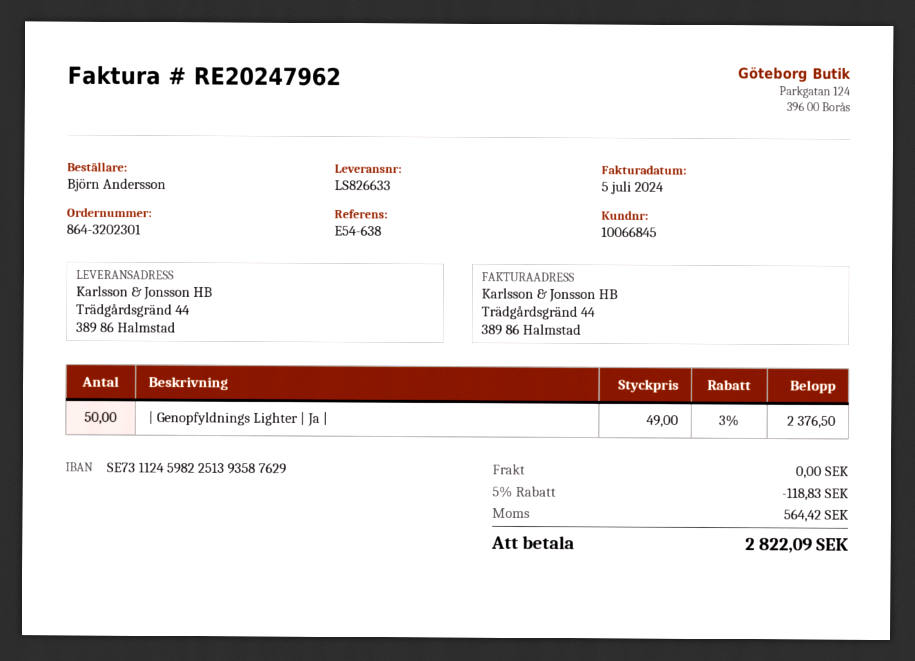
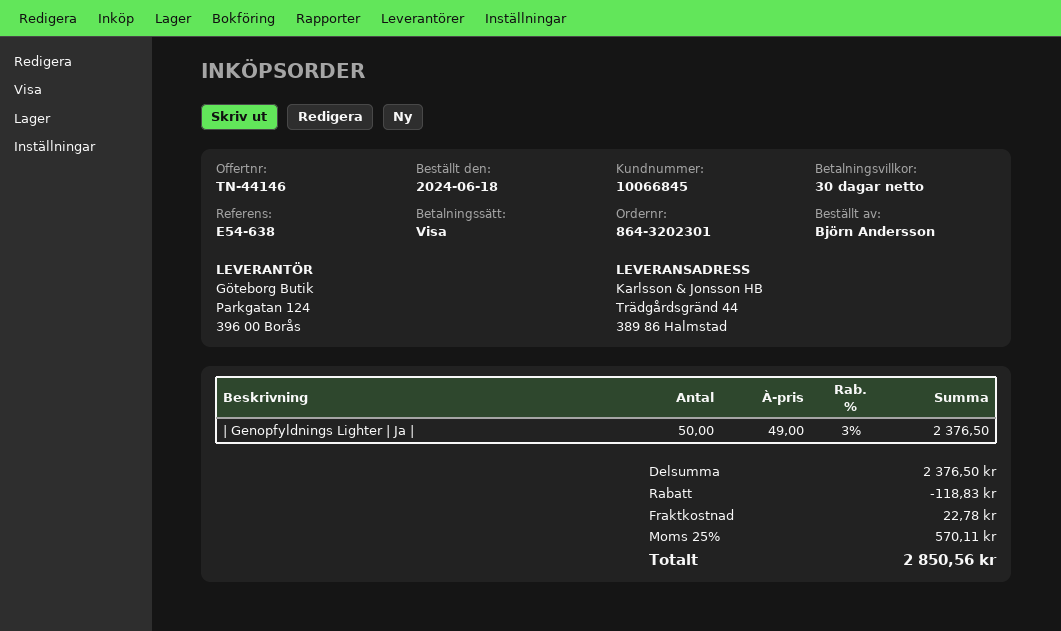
shipping: 0.00 -> 22.78
tax: 564.42 -> 570.11
total: 2822.09 -> 2850.56

